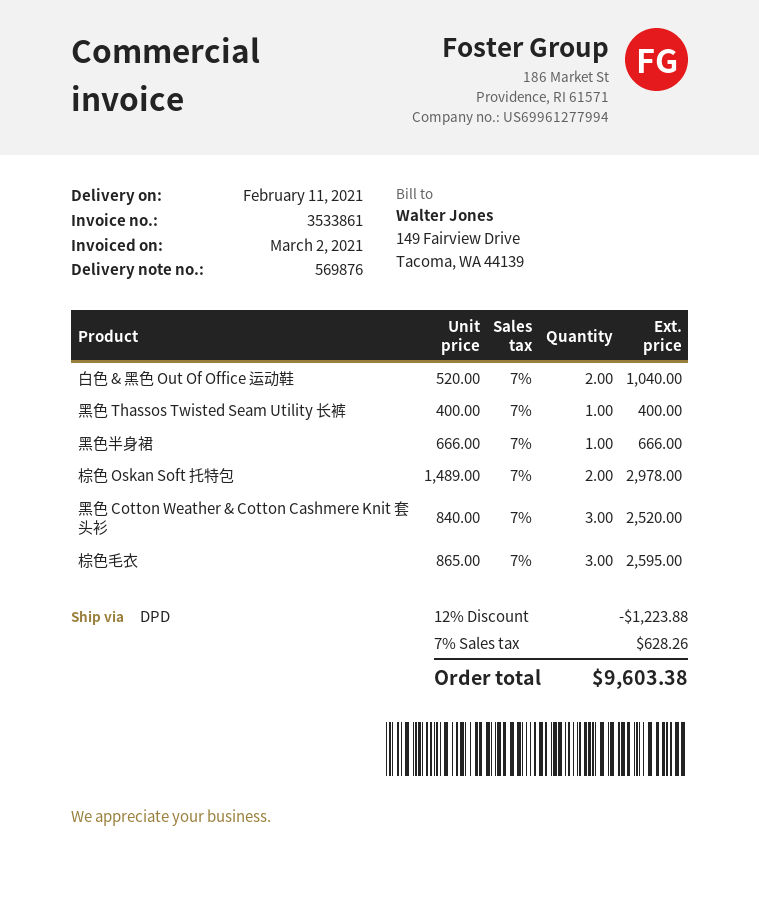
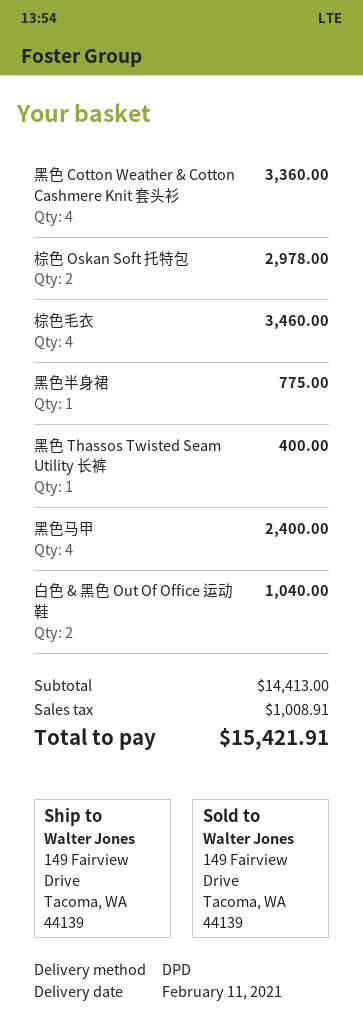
黑色半身裙: 1 for 666.00 -> 1 for 775.00
黑色 Cotton Weather & Cotton Cashmere Knit 套头衫: 3 for 2520.00 -> 4 for 3360.00
棕色毛衣: 3 for 2595.00 -> 4 for 3460.00
黑色马甲: none -> 4 for 2400.00
discount: 12% = 1223.88 -> none
tax: 628.26 -> 1008.91
total: 9603.38 -> 15421.91

